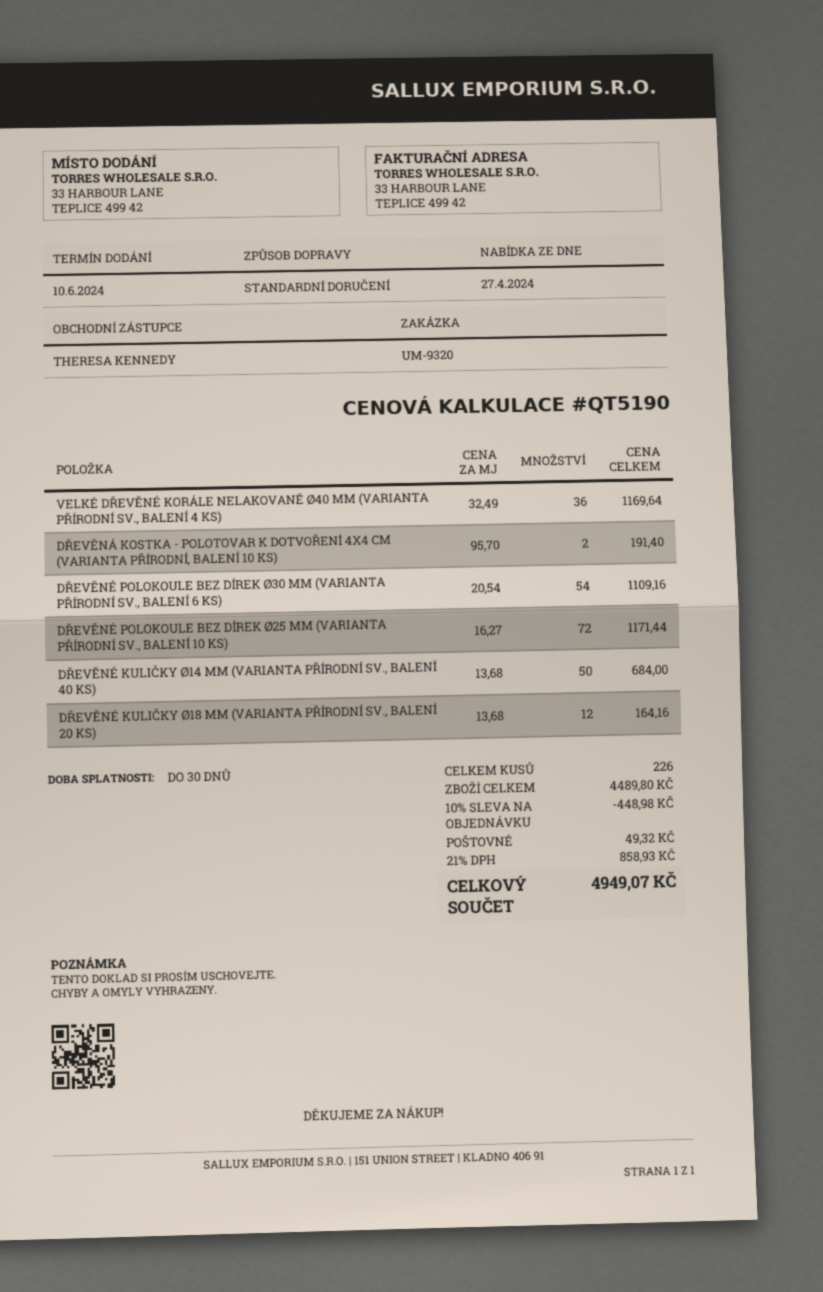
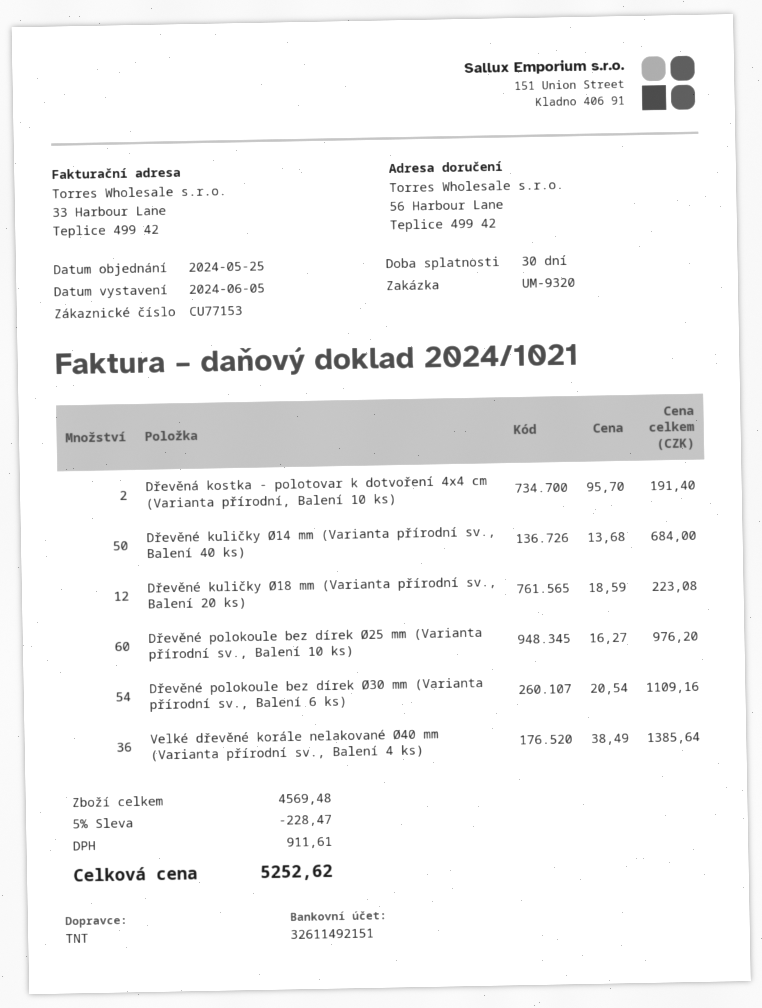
shipping method: standard -> TNT
ship to: 33 HARBOUR LANE, TEPLICE 499 42 -> 56 Harbour Lane, Teplice 499 42
VELKÉ DŘEVĚNÉ KORÁLE NELAKOVANÉ Ø40 MM (VARIANTA PŘÍRODNÍ SV., BALENÍ 4 KS): 36 x 32.49 = 1169.64 -> 36 x 38.49 = 1385.64
DŘEVĚNÉ POLOKOULE BEZ DÍREK Ø25 MM (VARIANTA PŘÍRODNÍ SV., BALENÍ 10 KS): 72 x 16.27 = 1171.44 -> 60 x 16.27 = 976.20
DŘEVĚNÉ KULIČKY Ø18 MM (VARIANTA PŘÍRODNÍ SV., BALENÍ 20 KS): 12 x 13.68 = 164.16 -> 12 x 18.59 = 223.08
subtotal: 4489.80 -> 4569.48
discount: 10% = 448.98 -> 5% = 228.47
shipping: 49.32 -> none
tax: 858.93 -> 911.61
total: 4949.07 -> 5252.62

